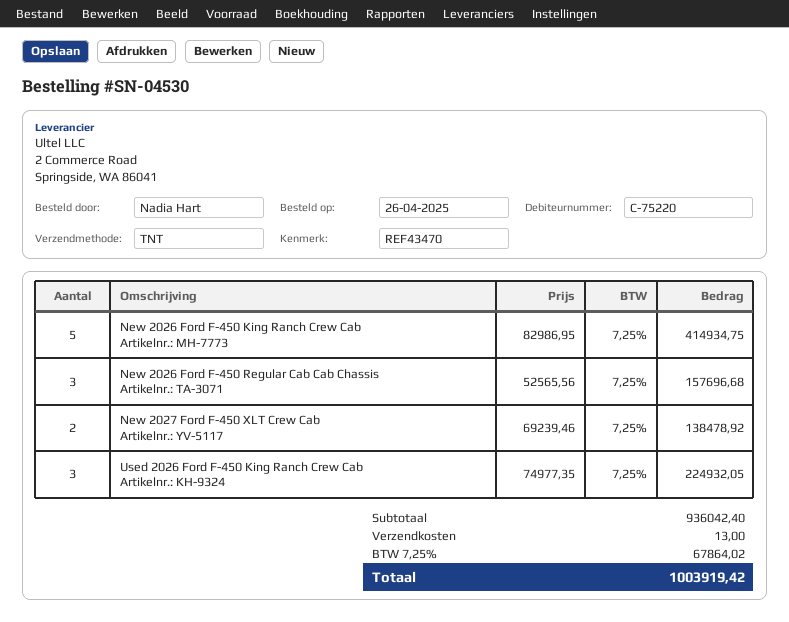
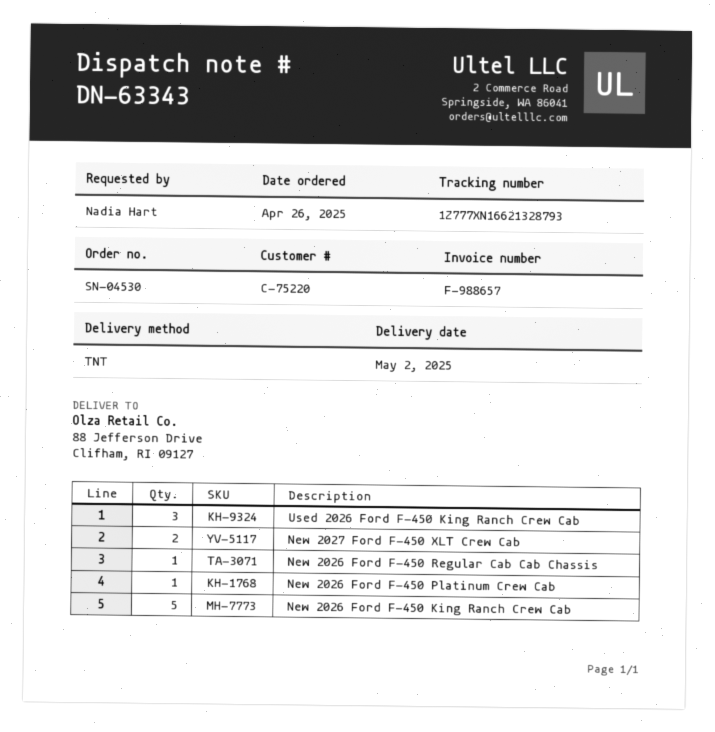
New 2026 Ford F-450 Regular Cab Cab Chassis: 3 -> 1
New 2026 Ford F-450 Platinum Crew Cab: none -> 1

